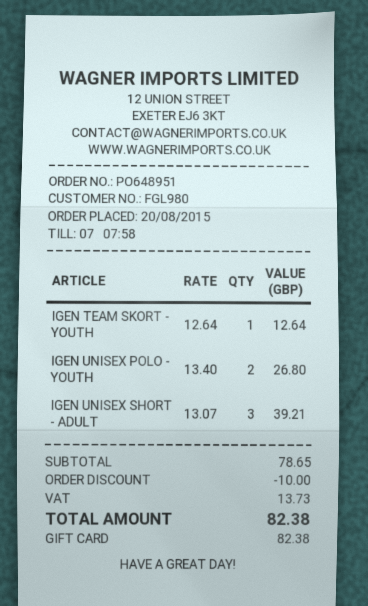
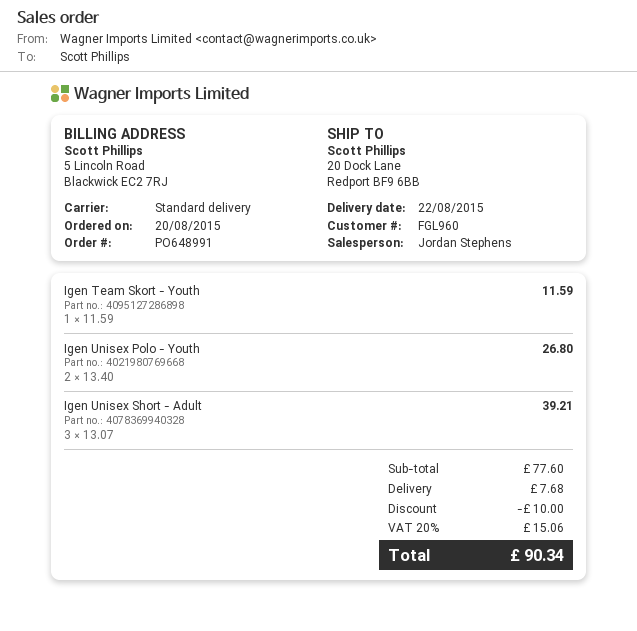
order number: PO648951 -> PO648991
customer number: FGL980 -> FGL960
IGEN TEAM SKORT - YOUTH: 1 x 12.64 = 12.64 -> 1 x 11.59 = 11.59
subtotal: 78.65 -> 77.60
shipping: none -> 7.68
tax: 13.73 -> 15.06
total: 82.38 -> 90.34

